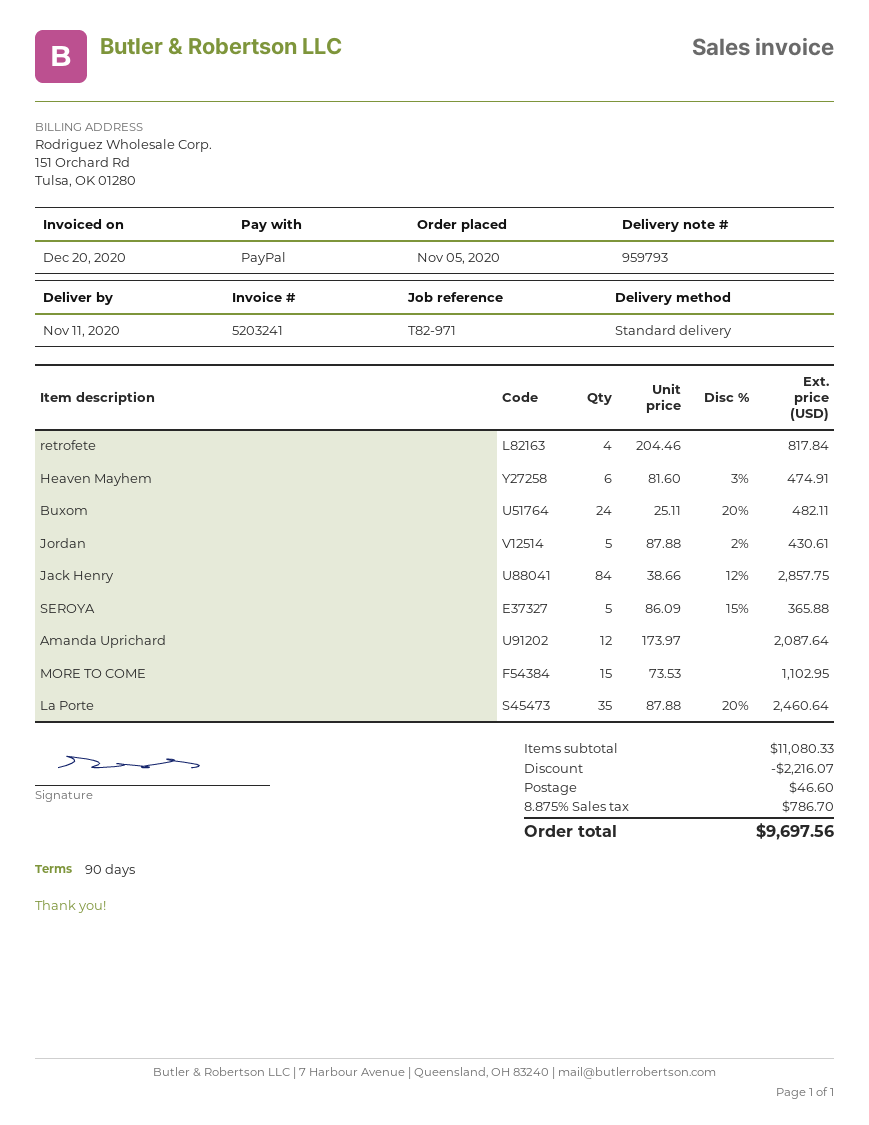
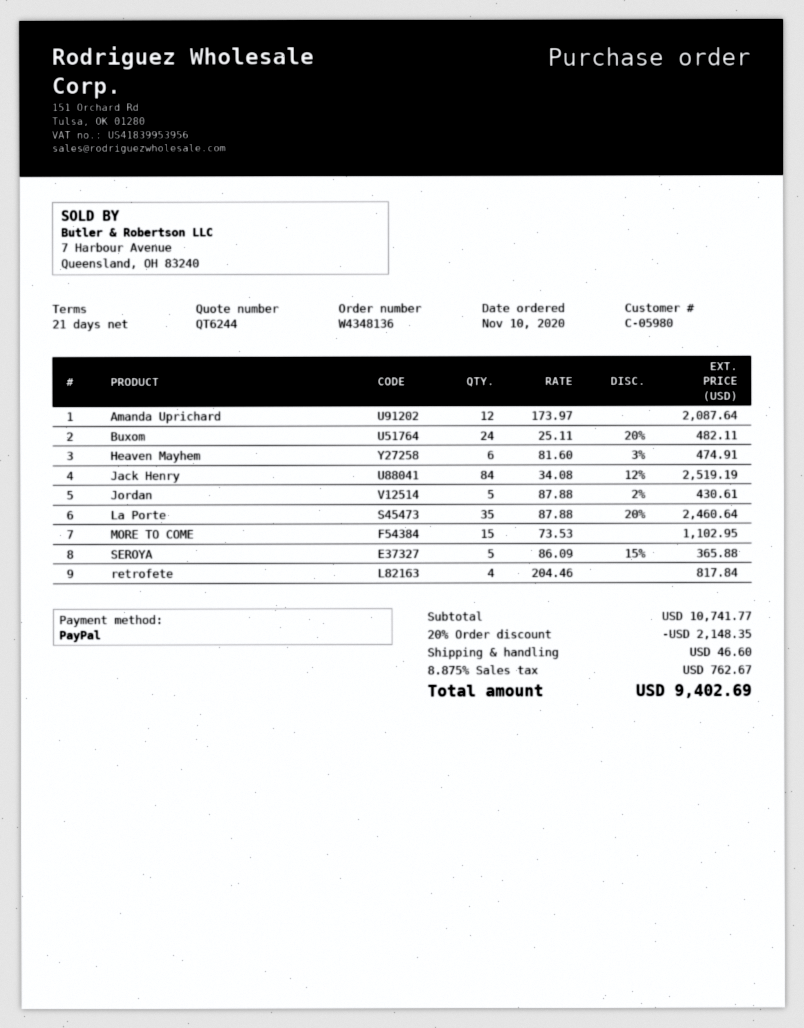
order date: 2020-11-05 -> 2020-11-10
payment terms: 90 days -> 21 days
Jack Henry: 84 x 38.66 - 12% = 2857.75 -> 84 x 34.08 - 12% = 2519.19
subtotal: 11080.33 -> 10741.77
discount: 2216.07 -> 2148.35
tax: 8.875% = 786.70 -> 8.875% = 762.67
total: 9697.56 -> 9402.69

